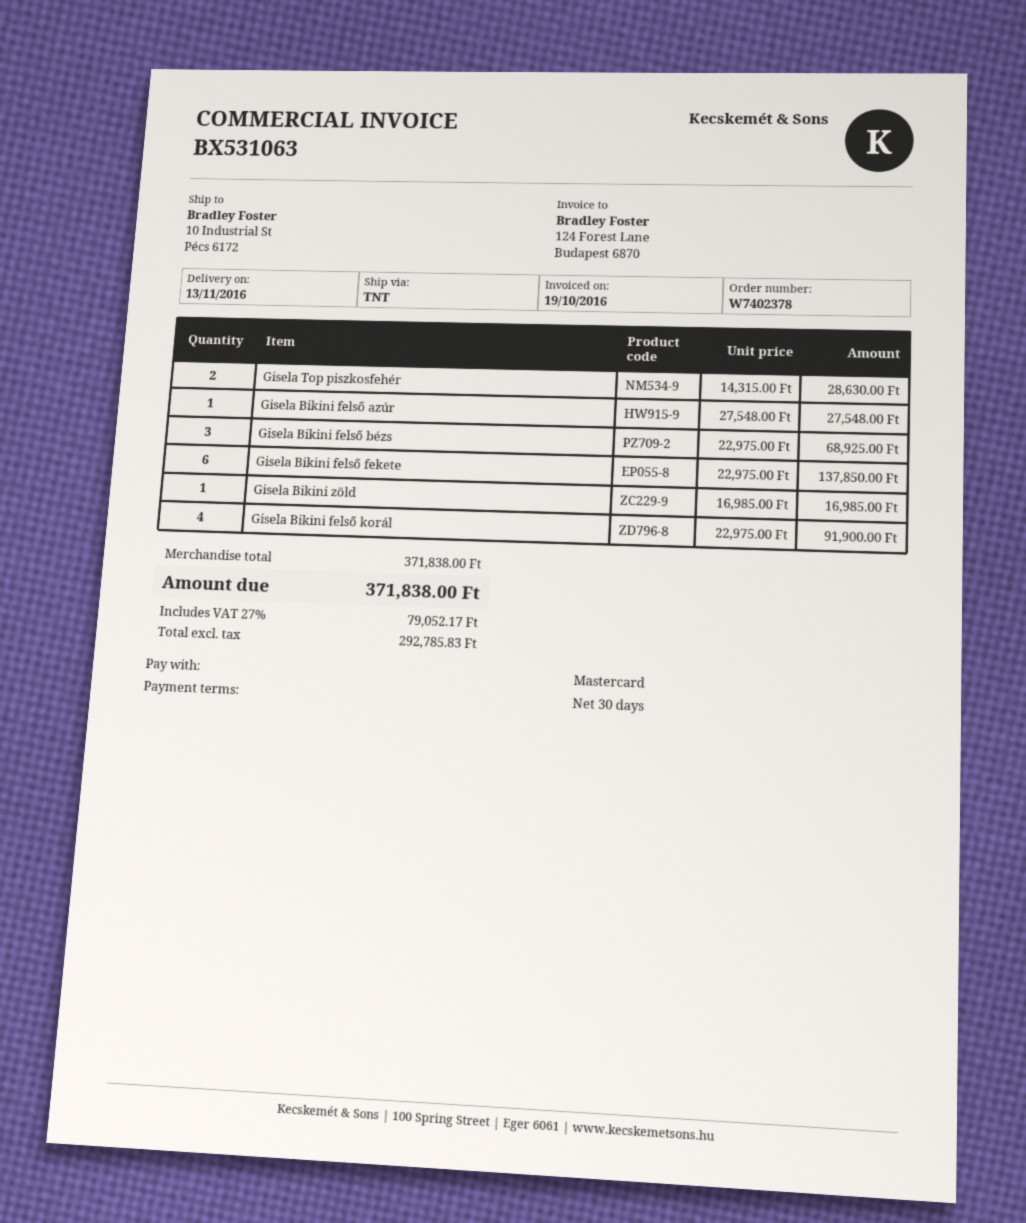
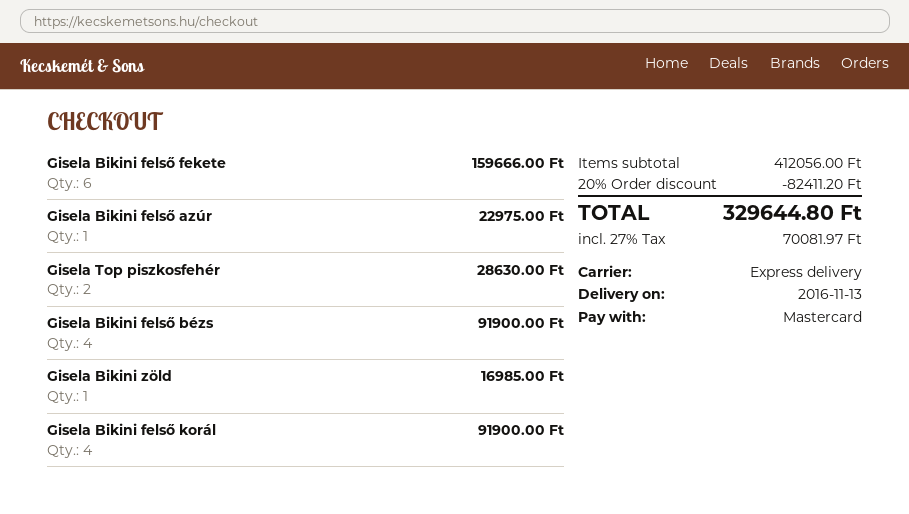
shipping method: TNT -> express
Gisela Bikini felső azúr: 1 for 27548.00 -> 1 for 22975.00
Gisela Bikini felső bézs: 3 for 68925.00 -> 4 for 91900.00
Gisela Bikini felső fekete: 6 for 137850.00 -> 6 for 159666.00
subtotal: 371838.00 -> 412056.00
discount: none -> 20% = 82411.20
tax: 27% = 79052.17 -> 27% = 70081.97
total: 371838.00 -> 329644.80

